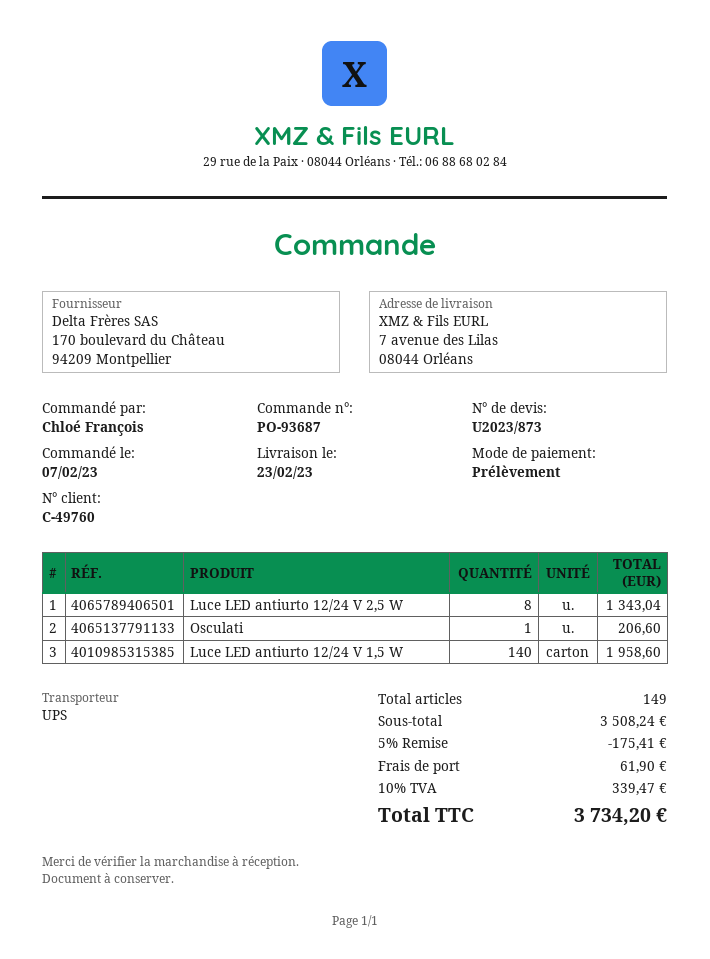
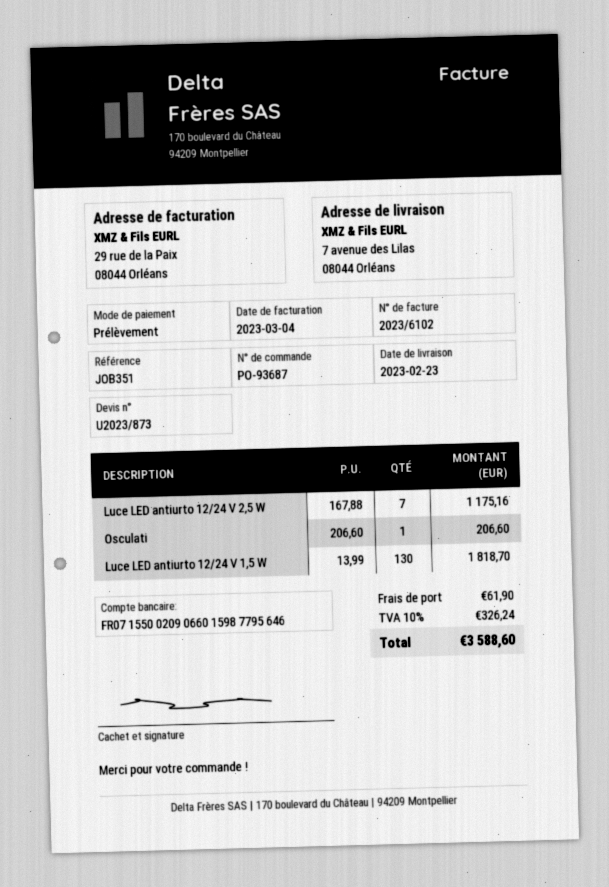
Luce LED antiurto 12/24 V 2,5 W: 8 for 1343.04 -> 7 for 1175.16
Luce LED antiurto 12/24 V 1,5 W: 140 for 1958.60 -> 130 for 1818.70
discount: 5% = 175.41 -> none
tax: 10% = 339.47 -> 10% = 326.24
total: 3734.20 -> 3588.60

